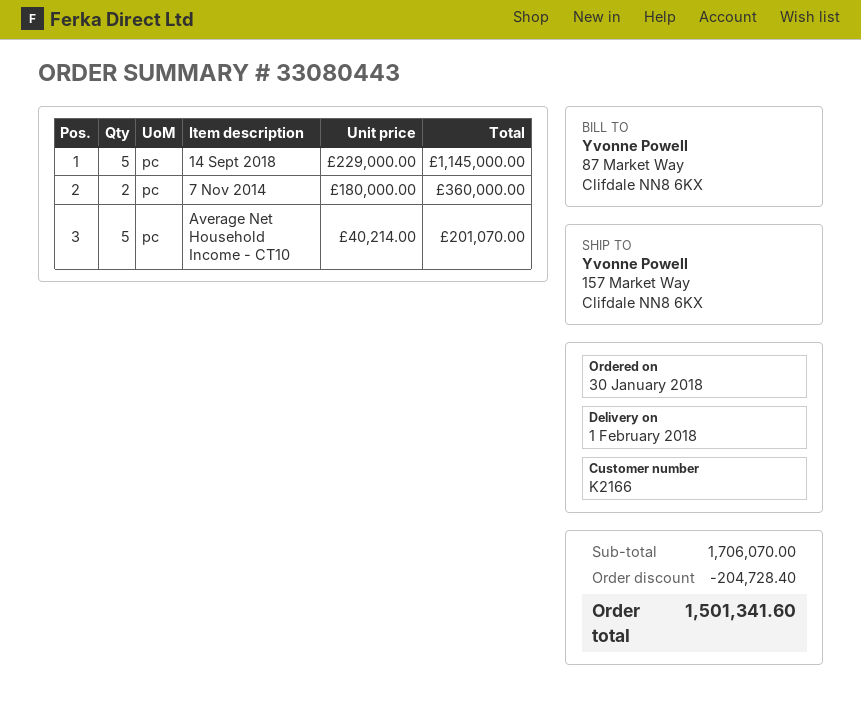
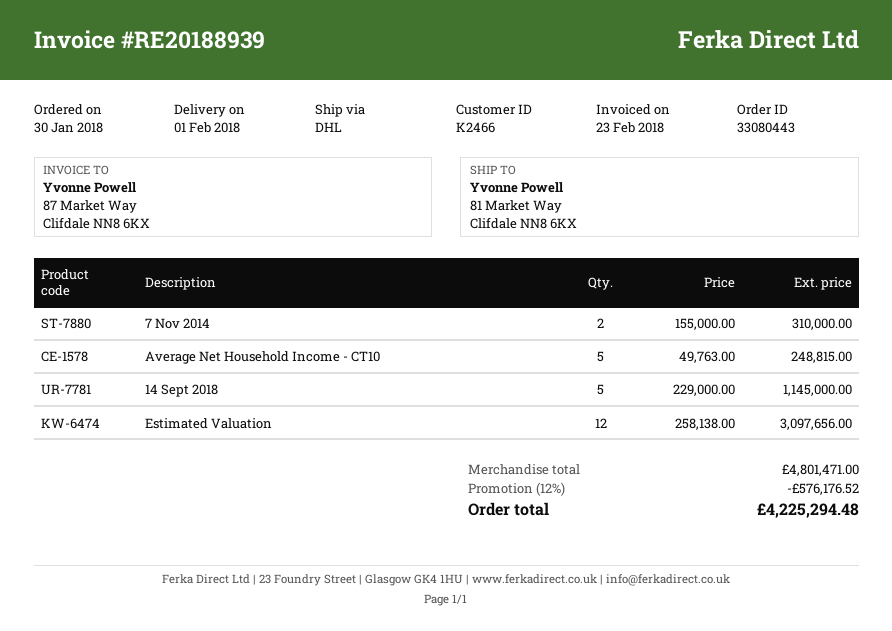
customer number: K2166 -> K2466
ship to: 157 Market Way, Clifdale NN8 6KX -> 81 Market Way, Clifdale NN8 6KX
7 Nov 2014: 2 x 180000.00 = 360000.00 -> 2 x 155000.00 = 310000.00
Average Net Household Income - CT10: 5 x 40214.00 = 201070.00 -> 5 x 49763.00 = 248815.00
Estimated Valuation: none -> 12 x 258138.00 = 3097656.00
subtotal: 1706070.00 -> 4801471.00
discount: 204728.40 -> 576176.52
total: 1501341.60 -> 4225294.48

